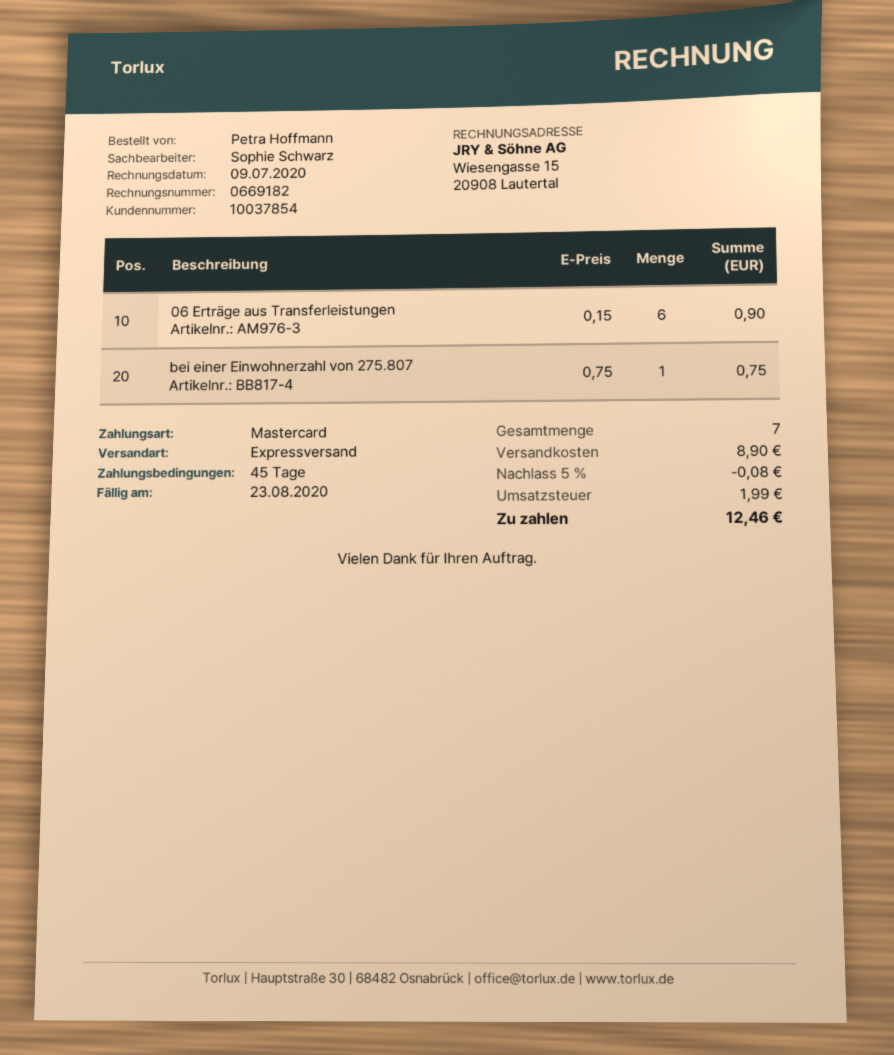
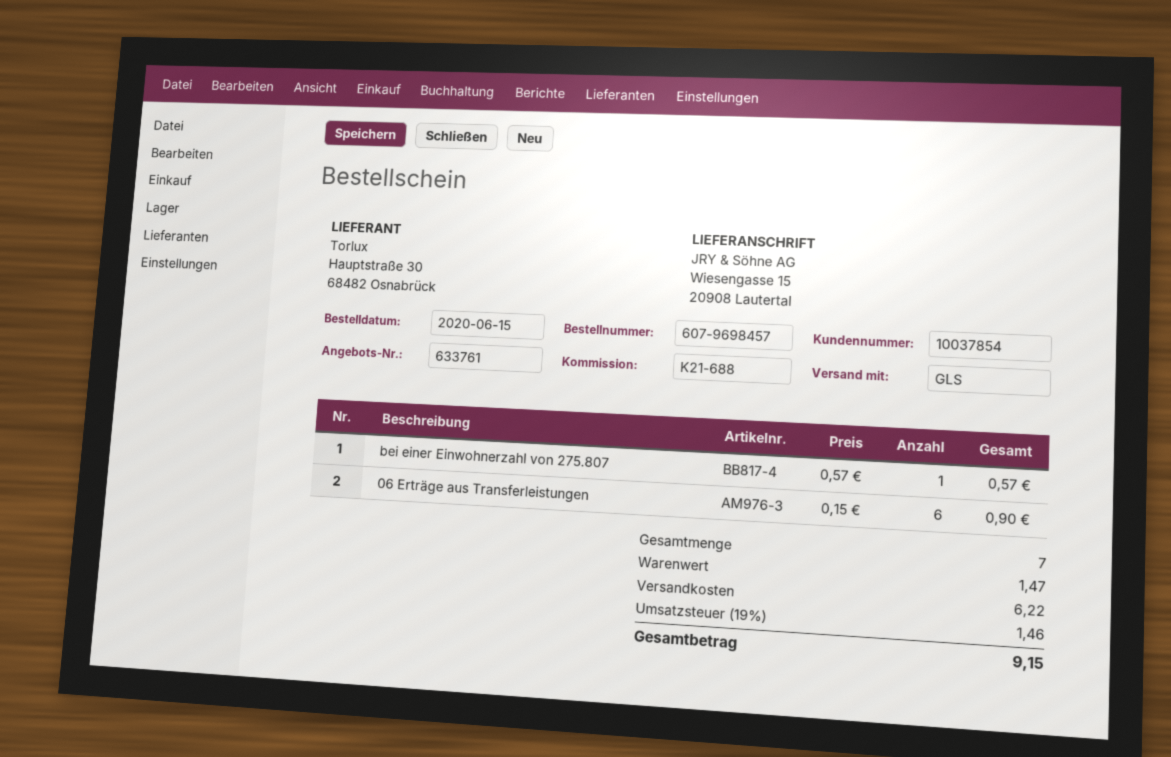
shipping method: express -> GLS
bei einer Einwohnerzahl von 275.807: 1 x 0.75 = 0.75 -> 1 x 0.57 = 0.57
discount: 5% = 0.08 -> none
shipping: 8.90 -> 6.22
tax: 1.99 -> 1.46
total: 12.46 -> 9.15

